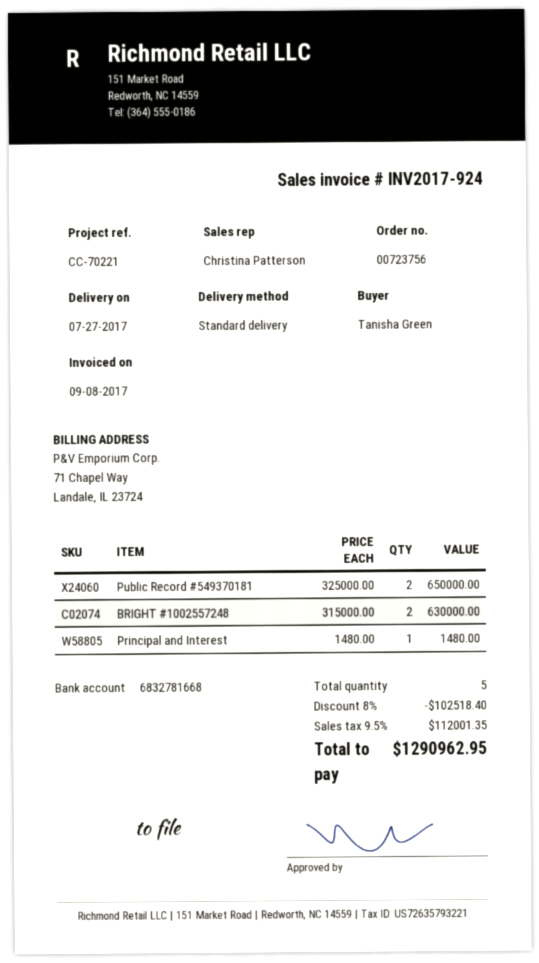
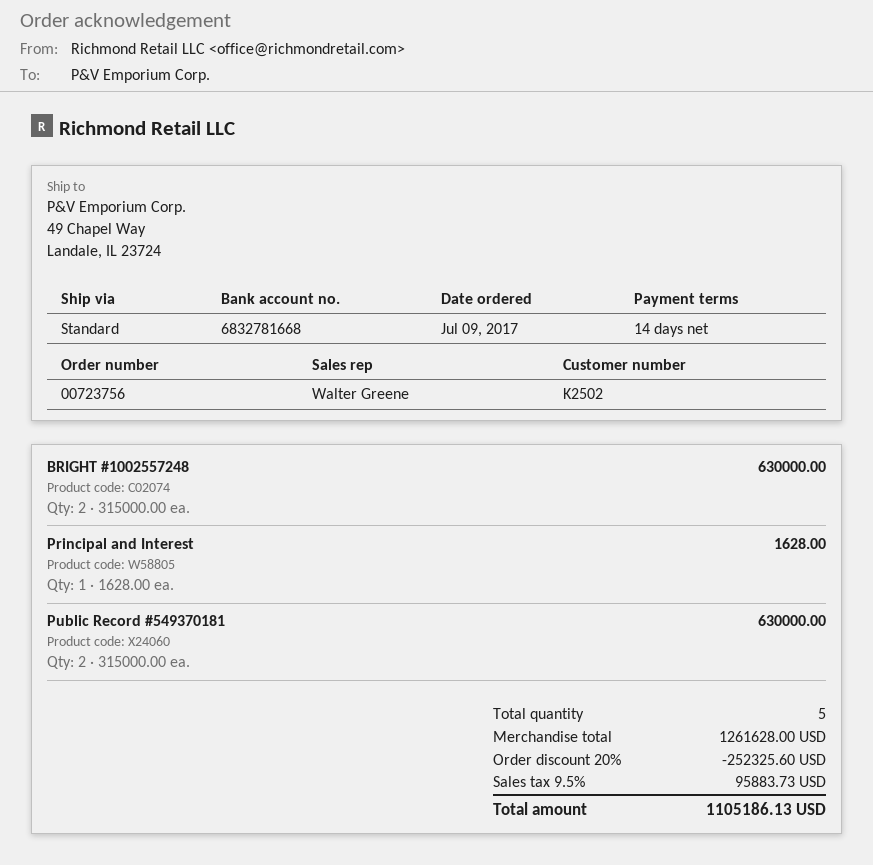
sales rep: Christina Patterson -> Walter Greene
Public Record #549370181: 2 x 325000.00 = 650000.00 -> 2 x 315000.00 = 630000.00
Principal and Interest: 1 x 1480.00 = 1480.00 -> 1 x 1628.00 = 1628.00
discount: 8% = 102518.40 -> 20% = 252325.60
tax: 9.5% = 112001.35 -> 9.5% = 95883.73
total: 1290962.95 -> 1105186.13

